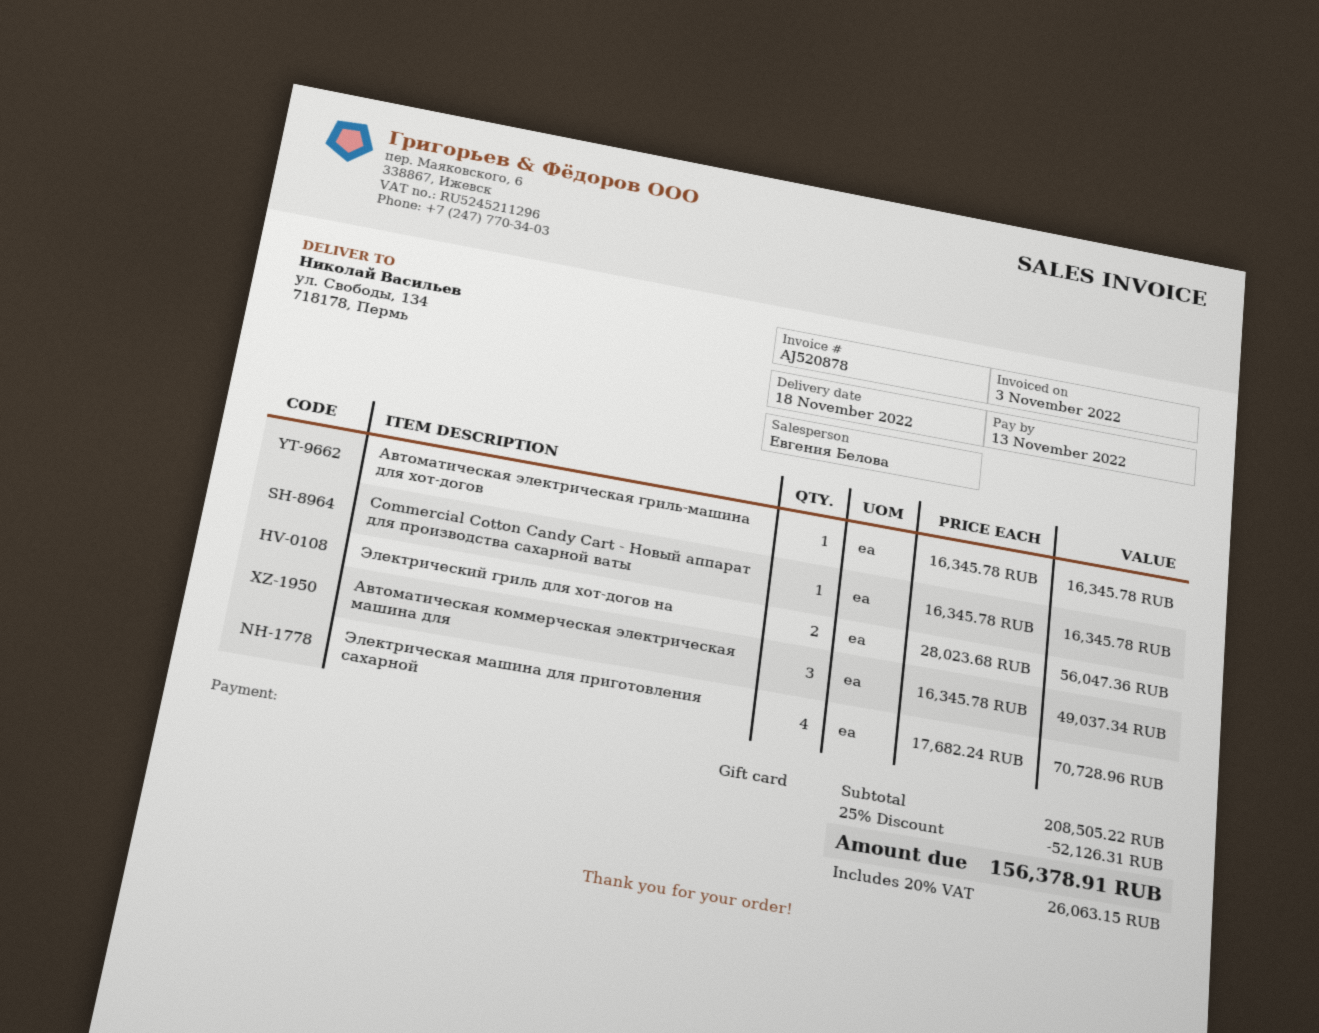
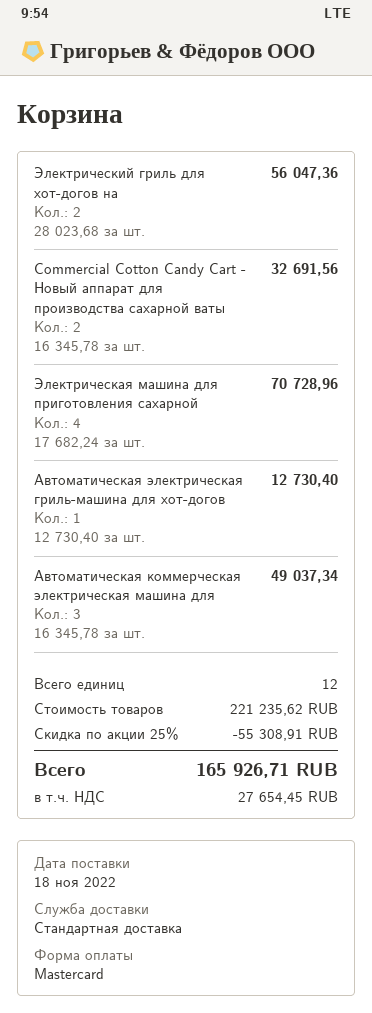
payment method: gift card -> Mastercard
Автоматическая электрическая гриль-машина для хот-догов: 1 x 16345.78 = 16345.78 -> 1 x 12730.40 = 12730.40
Commercial Cotton Candy Cart - Новый аппарат для производства сахарной ваты: 1 x 16345.78 = 16345.78 -> 2 x 16345.78 = 32691.56
subtotal: 208505.22 -> 221235.62
discount: 25% = 52126.31 -> 25% = 55308.91
tax: 26063.15 -> 27654.45
total: 156378.91 -> 165926.71

